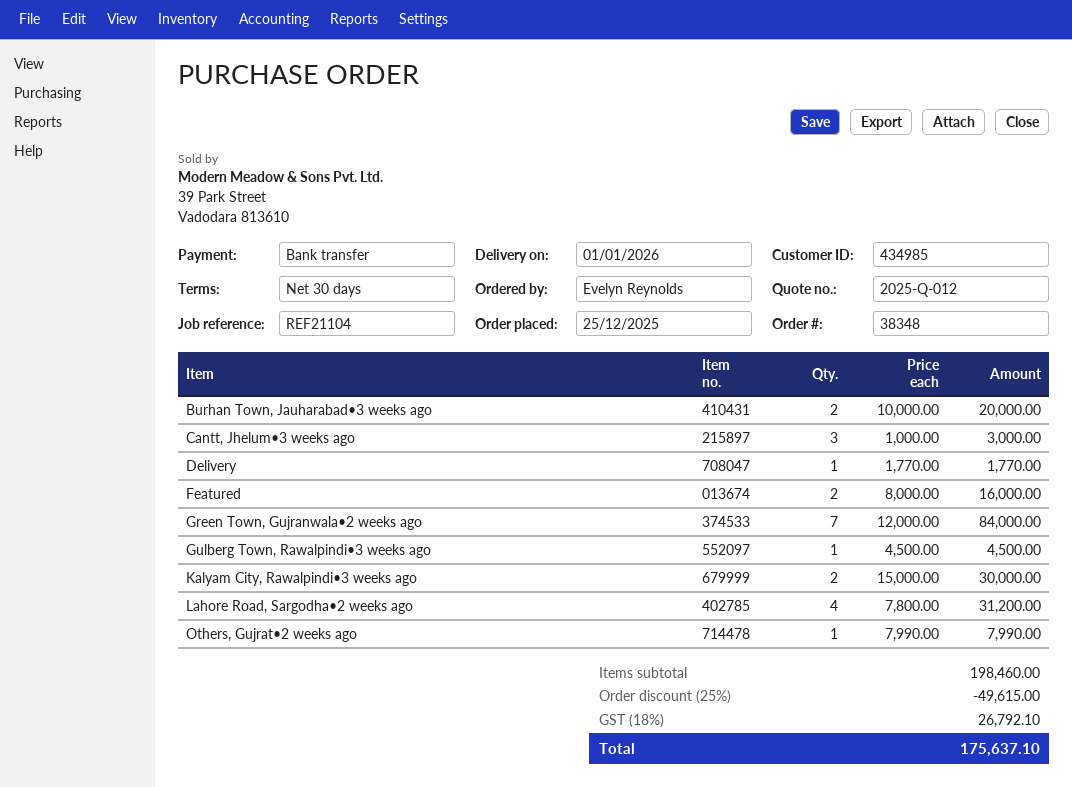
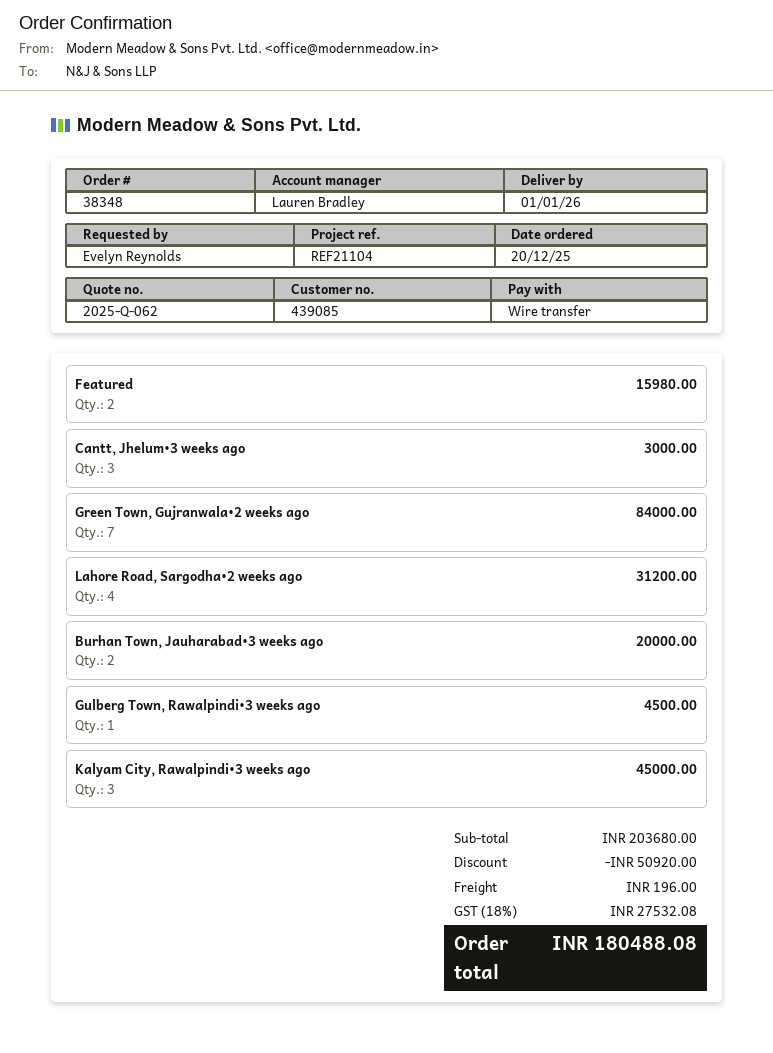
quote number: 2025-Q-012 -> 2025-Q-062
order date: 2025-12-25 -> 2025-12-20
customer number: 434985 -> 439085
Delivery: 1 for 1770.00 -> none
Featured: 2 for 16000.00 -> 2 for 15980.00
Kalyam City, Rawalpindi•3 weeks ago: 2 for 30000.00 -> 3 for 45000.00
Others, Gujrat•2 weeks ago: 1 for 7990.00 -> none
subtotal: 198460.00 -> 203680.00
discount: 49615.00 -> 50920.00
shipping: none -> 196.00
tax: 18% = 26792.10 -> 18% = 27532.08
total: 175637.10 -> 180488.08

